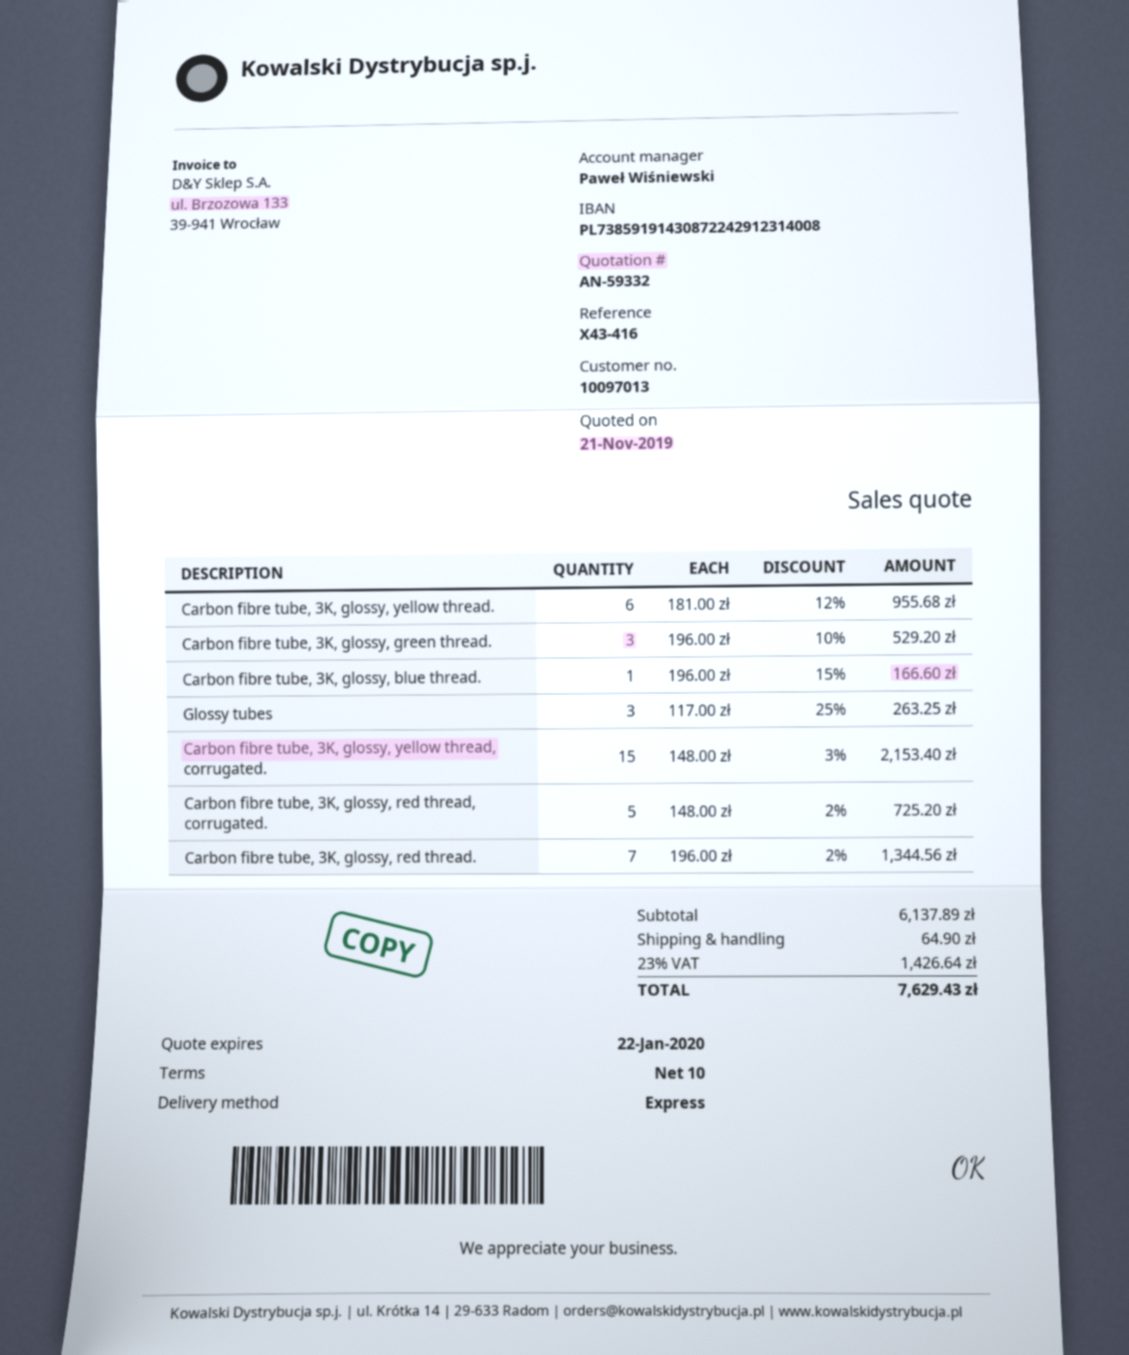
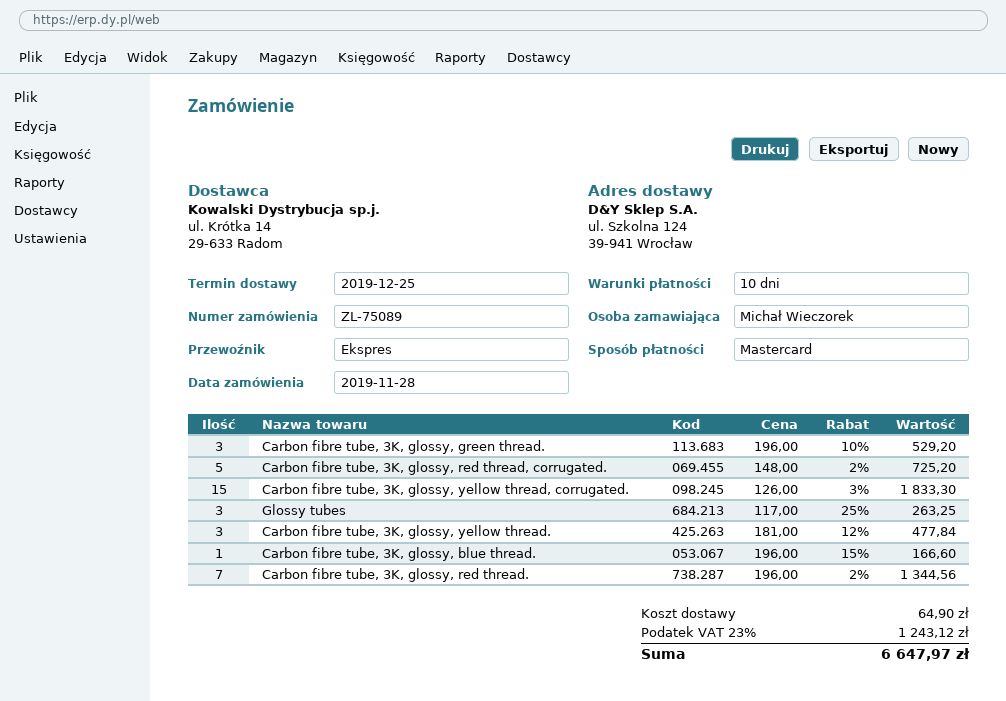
Carbon fibre tube, 3K, glossy, yellow thread.: 6 x 181.00 - 12% = 955.68 -> 3 x 181.00 - 12% = 477.84
Carbon fibre tube, 3K, glossy, yellow thread, corrugated.: 15 x 148.00 - 3% = 2153.40 -> 15 x 126.00 - 3% = 1833.30
tax: 23% = 1426.64 -> 23% = 1243.12
total: 7629.43 -> 6647.97

